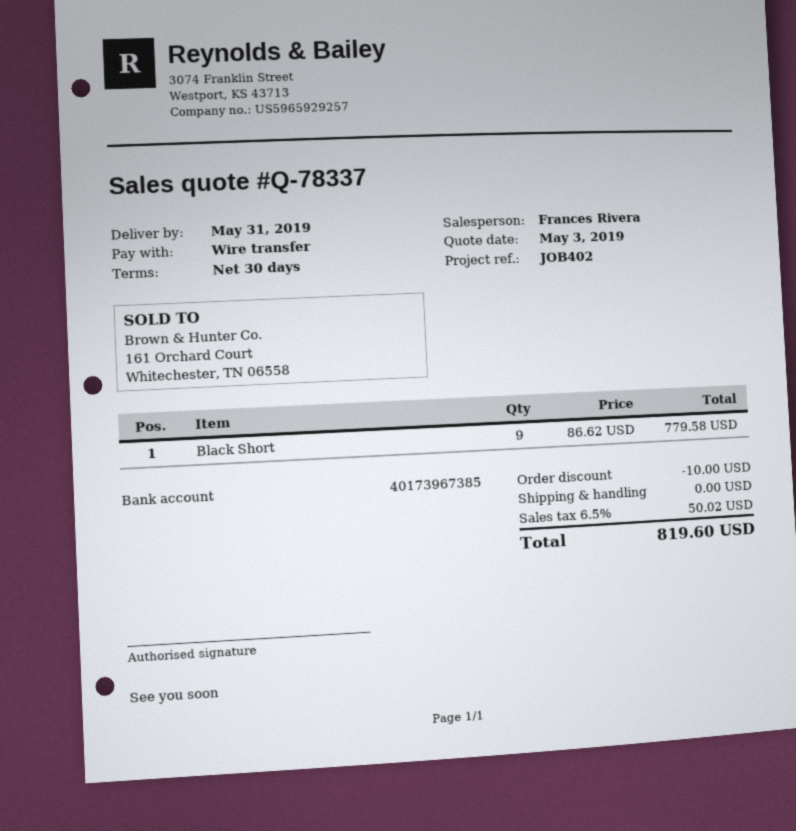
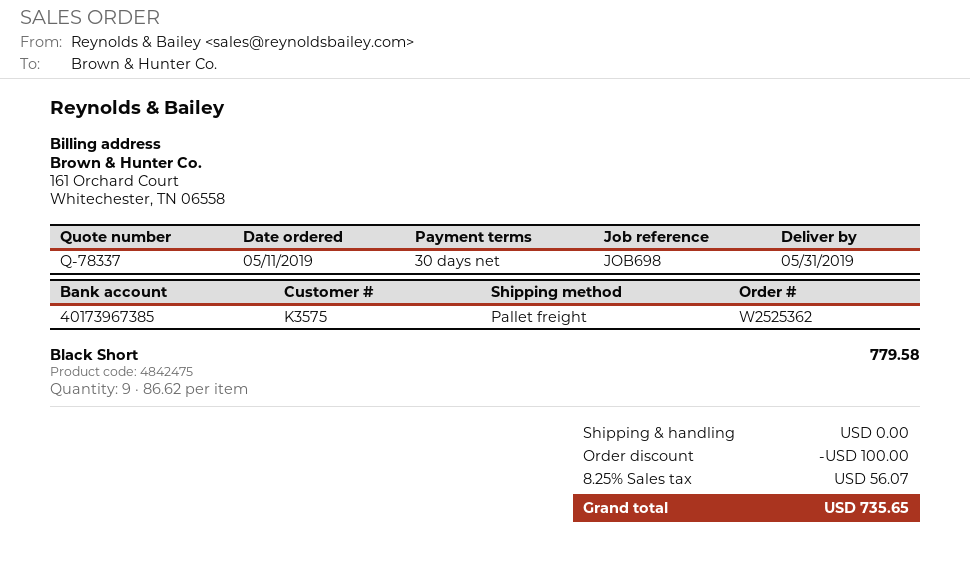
reference: JOB402 -> JOB698
discount: 10.00 -> 100.00
tax: 6.5% = 50.02 -> 8.25% = 56.07
total: 819.60 -> 735.65

